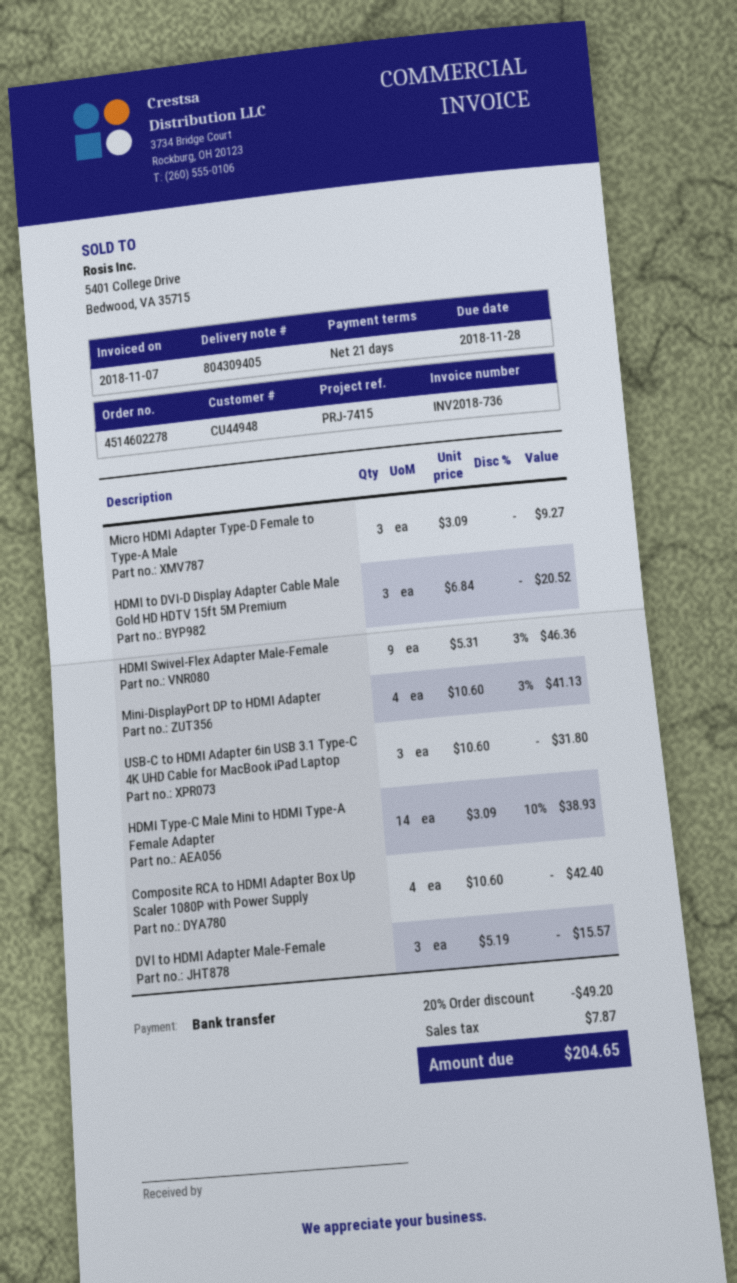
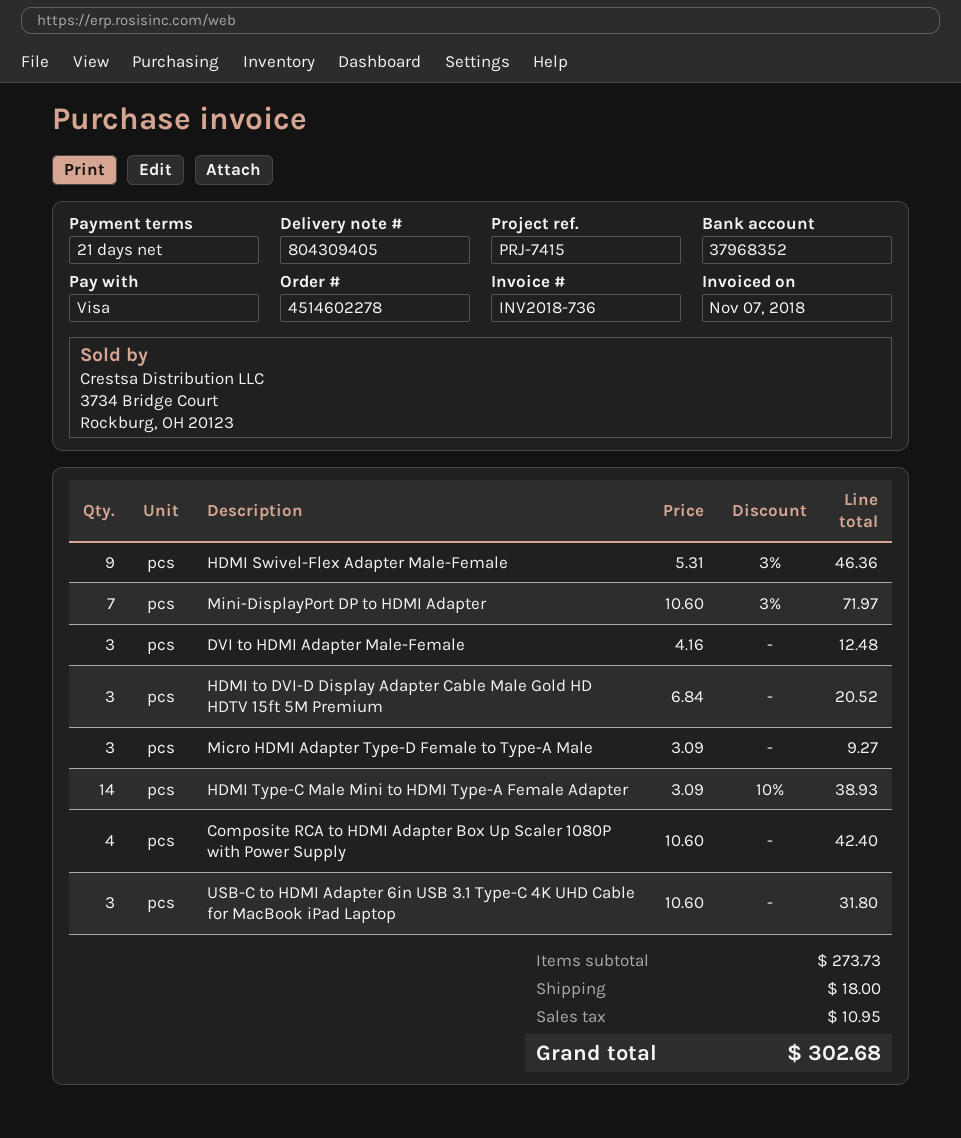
payment method: bank transfer -> Visa
Mini-DisplayPort DP to HDMI Adapter: 4 x 10.60 - 3% = 41.13 -> 7 x 10.60 - 3% = 71.97
DVI to HDMI Adapter Male-Female: 3 x 5.19 = 15.57 -> 3 x 4.16 = 12.48
discount: 20% = 49.20 -> none
shipping: none -> 18.00
tax: 7.87 -> 10.95
total: 204.65 -> 302.68

